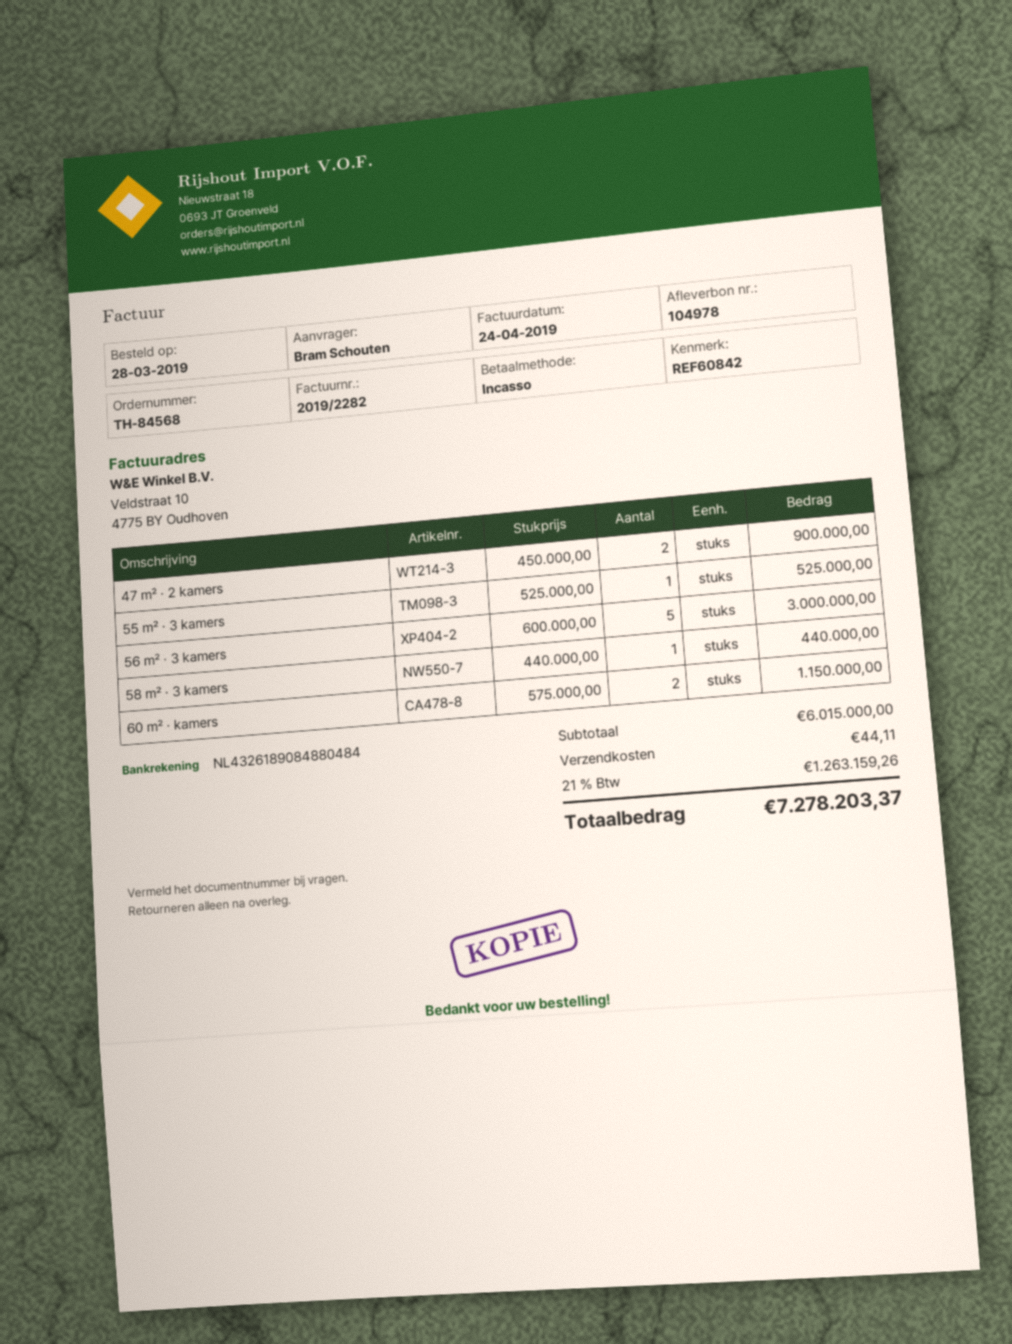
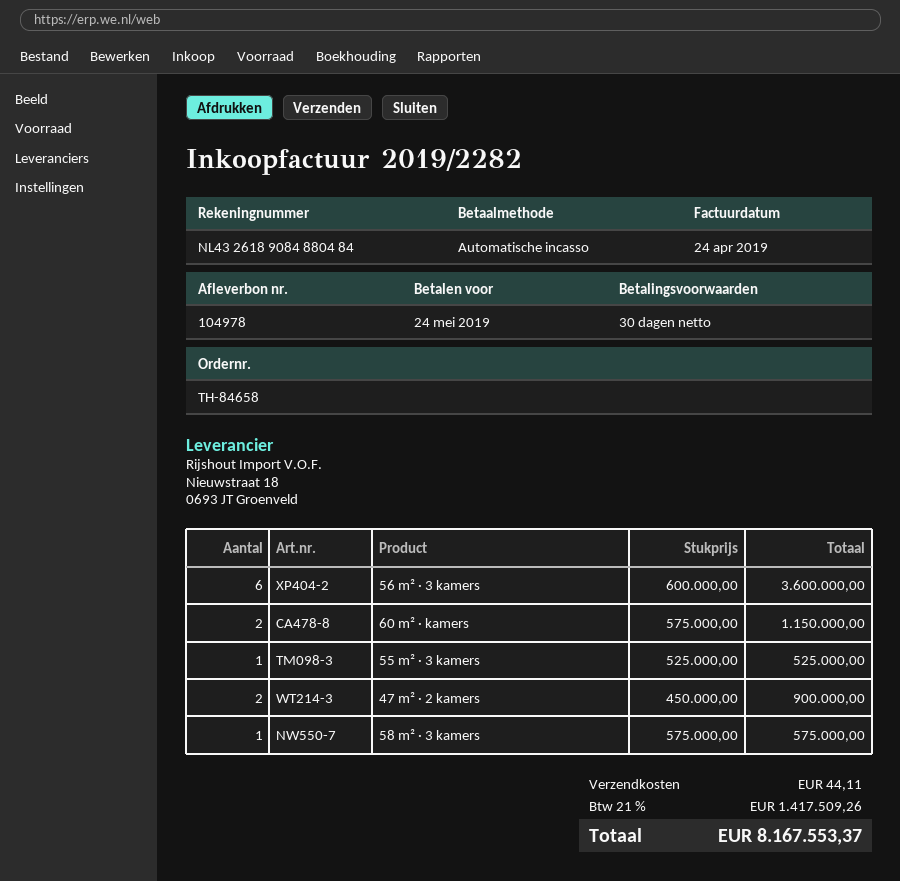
order number: TH-84568 -> TH-84658
56 m² · 3 kamers: 5 x 600000.00 = 3000000.00 -> 6 x 600000.00 = 3600000.00
58 m² · 3 kamers: 1 x 440000.00 = 440000.00 -> 1 x 575000.00 = 575000.00
tax: 21% = 1263159.26 -> 21% = 1417509.26
total: 7278203.37 -> 8167553.37

